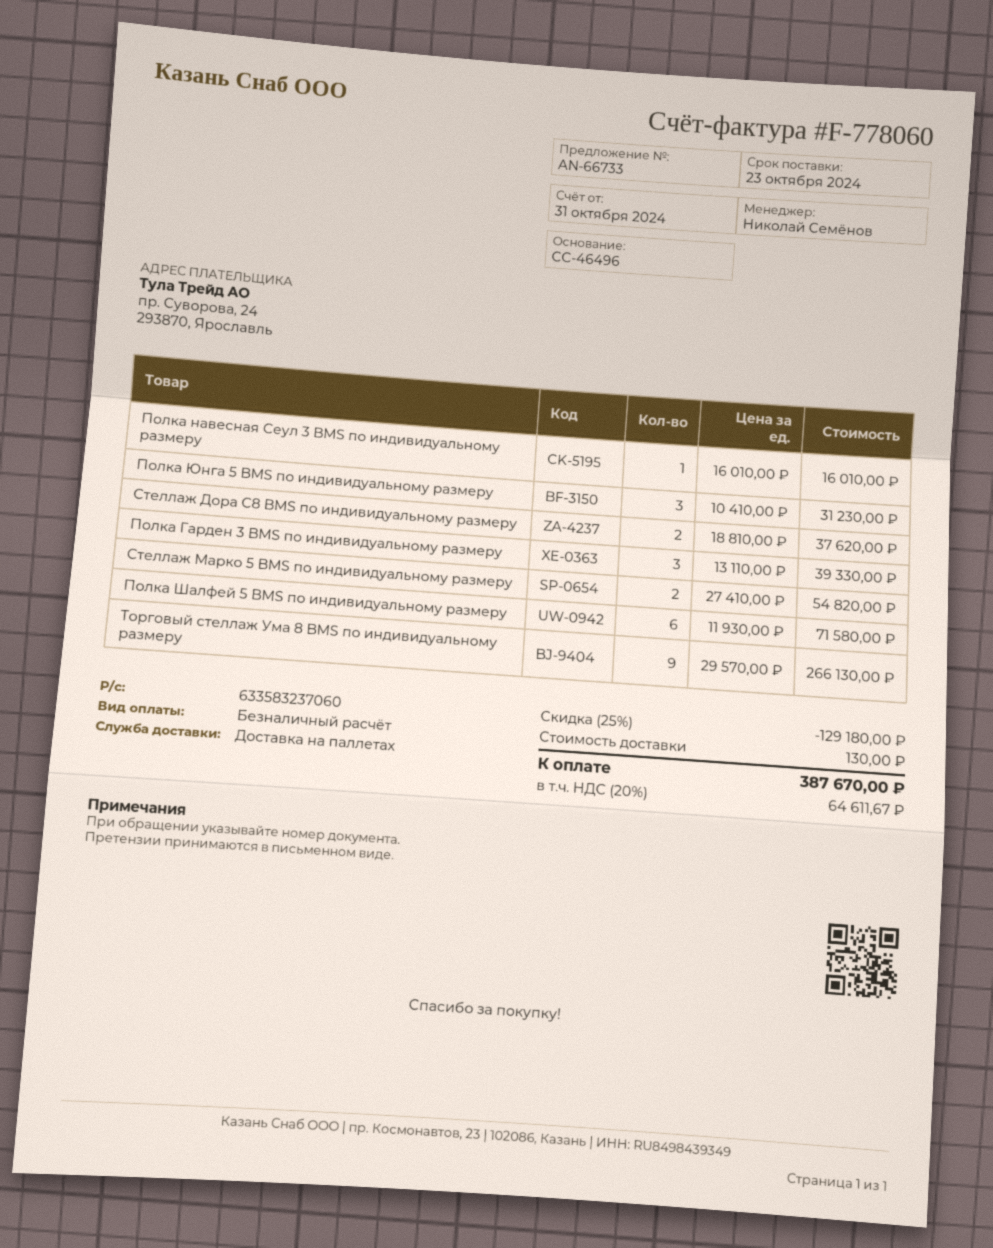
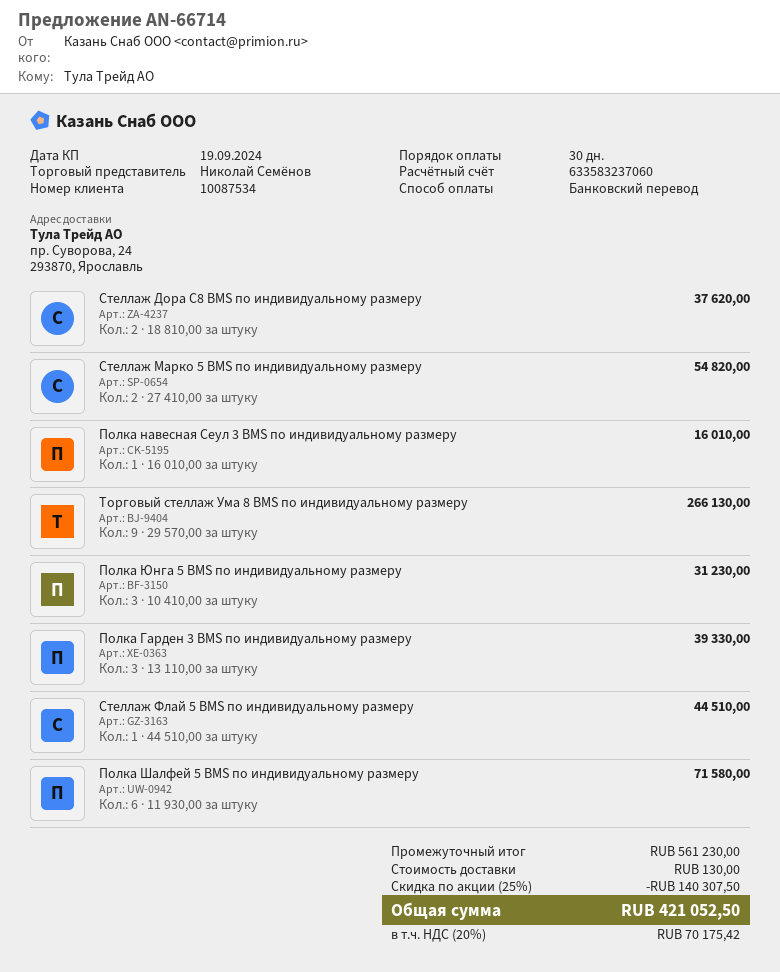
quote number: AN-66733 -> AN-66714
Стеллаж Флай 5 BMS по индивидуальному размеру: none -> 1 x 44510.00 = 44510.00
discount: 25% = 129180.00 -> 25% = 140307.50
tax: 20% = 64611.67 -> 20% = 70175.42
total: 387670.00 -> 421052.50

